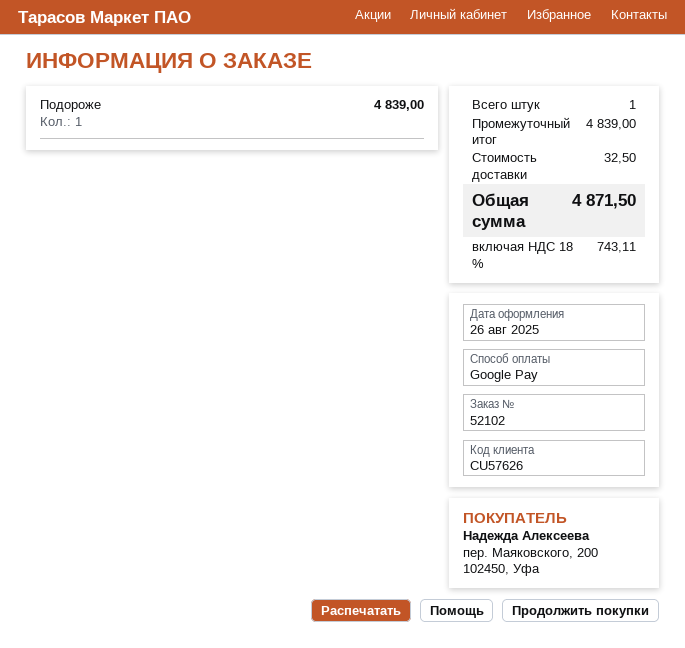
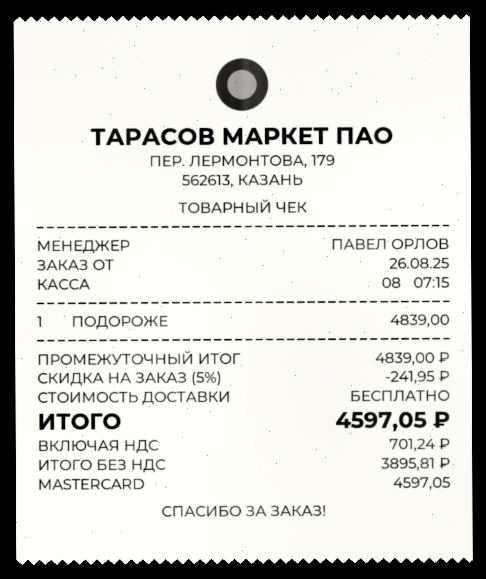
payment method: Google Pay -> Mastercard
discount: none -> 5% = 241.95
shipping: 32.50 -> 0.00
tax: 743.11 -> 701.24
total: 4871.50 -> 4597.05

